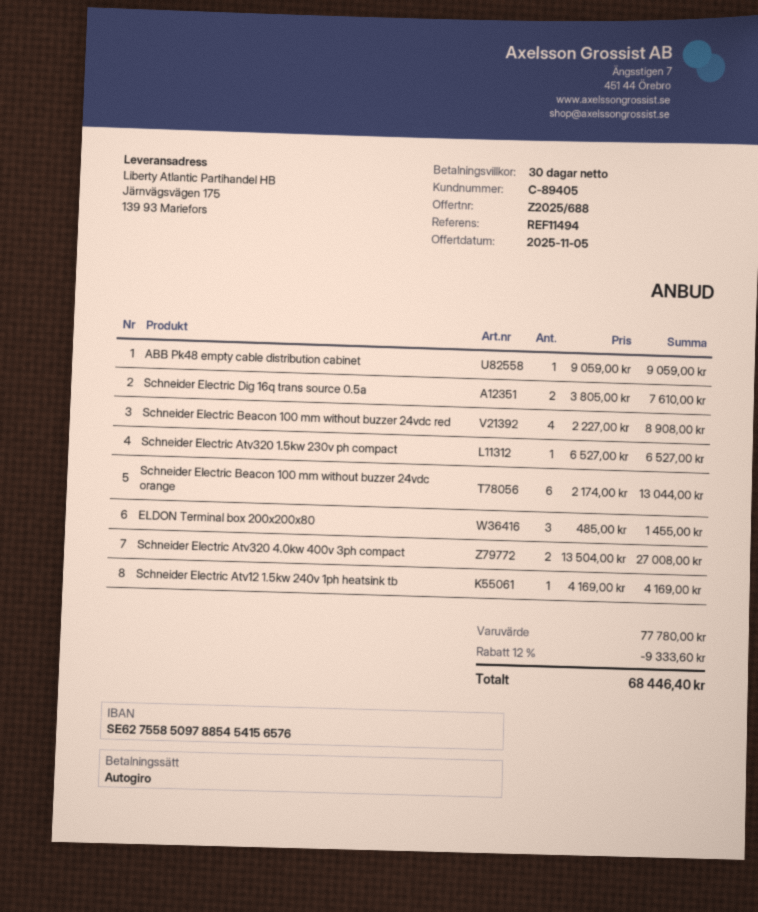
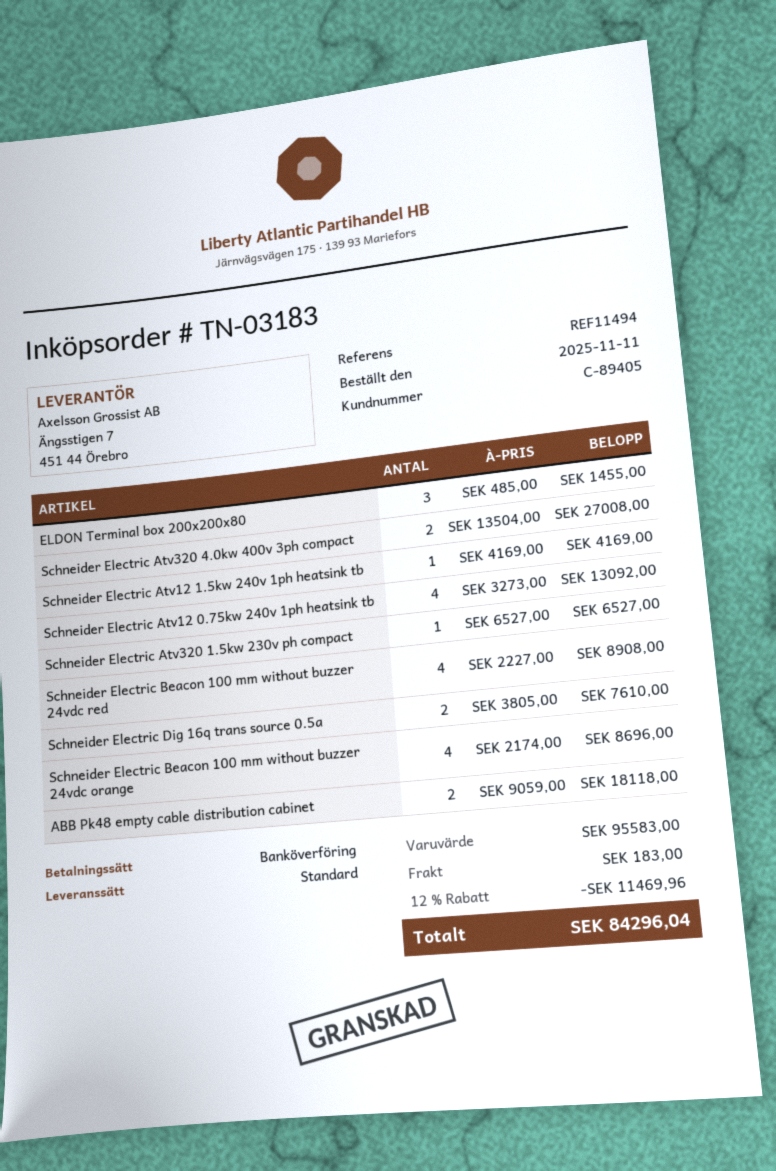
payment method: direct debit -> bank transfer
ABB Pk48 empty cable distribution cabinet: 1 x 9059.00 = 9059.00 -> 2 x 9059.00 = 18118.00
Schneider Electric Beacon 100 mm without buzzer 24vdc orange: 6 x 2174.00 = 13044.00 -> 4 x 2174.00 = 8696.00
Schneider Electric Atv12 0.75kw 240v 1ph heatsink tb: none -> 4 x 3273.00 = 13092.00
subtotal: 77780.00 -> 95583.00
discount: 12% = 9333.60 -> 12% = 11469.96
shipping: none -> 183.00
total: 68446.40 -> 84296.04

